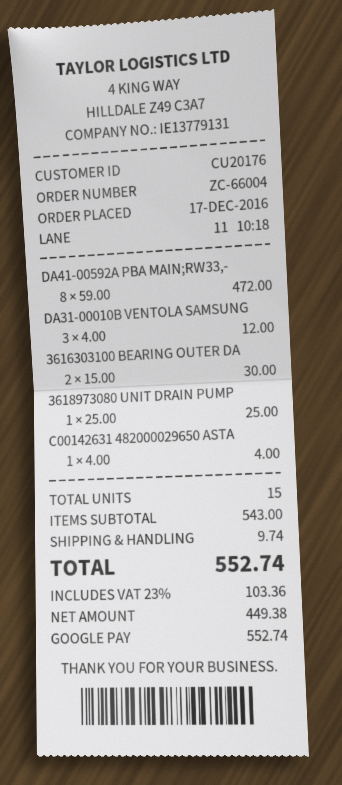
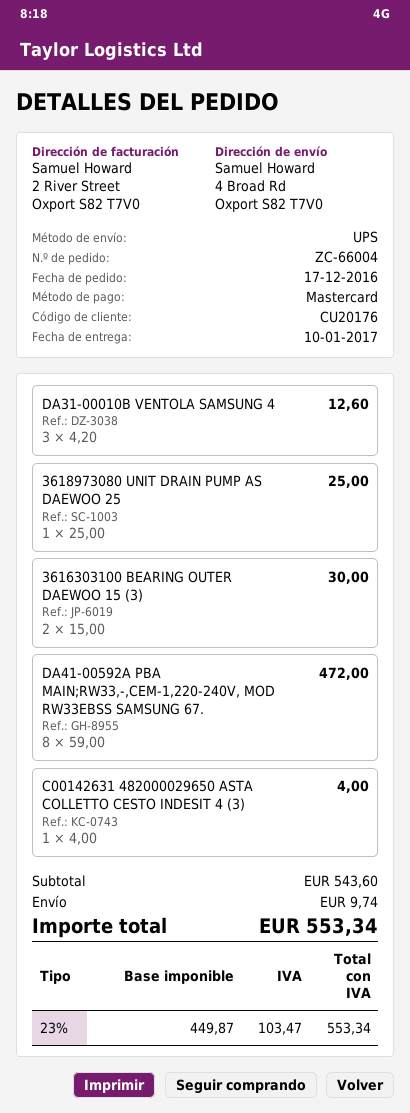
payment method: Google Pay -> Mastercard
DA31-00010B VENTOLA SAMSUNG: 3 x 4.00 = 12.00 -> 3 x 4.20 = 12.60
subtotal: 543.00 -> 543.60
net: 449.38 -> 449.87
tax: 23% = 103.36 -> 23% = 103.47
total: 552.74 -> 553.34

